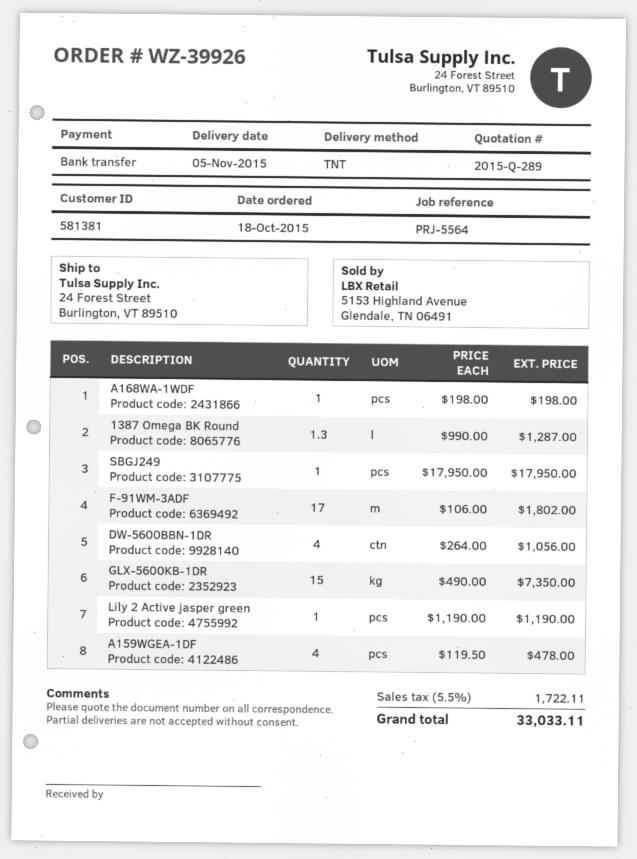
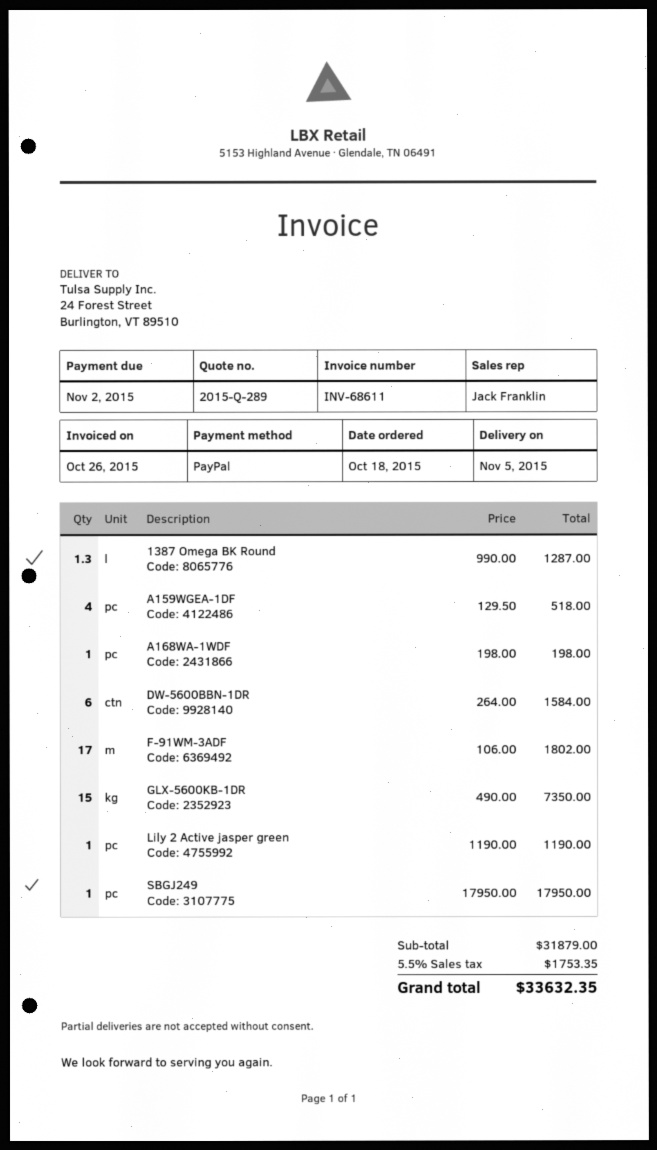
payment method: bank transfer -> PayPal
DW-5600BBN-1DR: 4 x 264.00 = 1056.00 -> 6 x 264.00 = 1584.00
A159WGEA-1DF: 4 x 119.50 = 478.00 -> 4 x 129.50 = 518.00
tax: 5.5% = 1722.11 -> 5.5% = 1753.35
total: 33033.11 -> 33632.35

